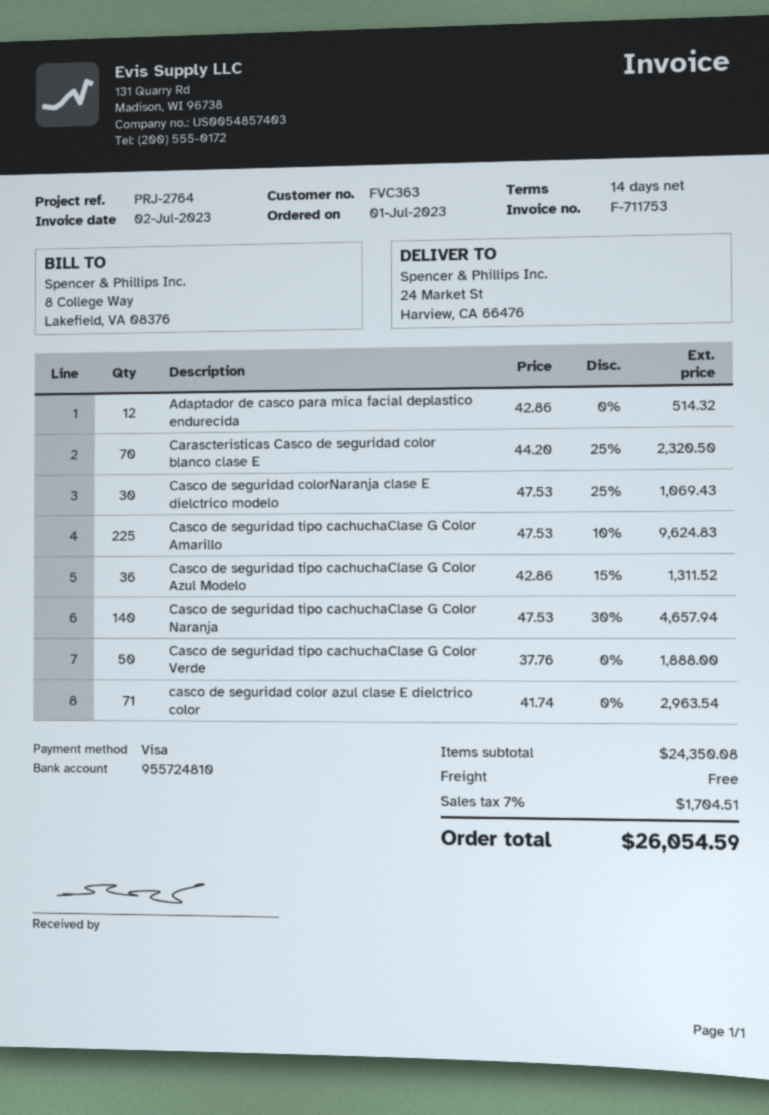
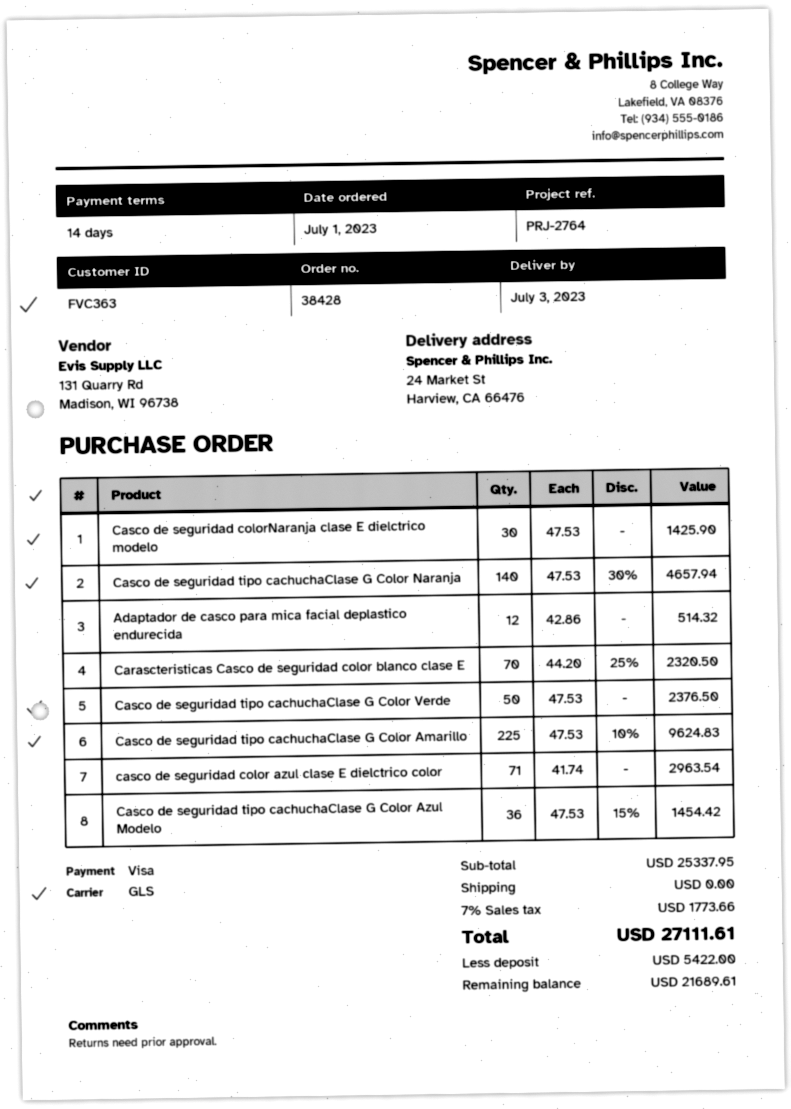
Casco de seguridad colorNaranja clase E dielctrico modelo: 30 x 47.53 - 25% = 1069.43 -> 30 x 47.53 = 1425.90
Casco de seguridad tipo cachuchaClase G Color Azul Modelo: 36 x 42.86 - 15% = 1311.52 -> 36 x 47.53 - 15% = 1454.42
Casco de seguridad tipo cachuchaClase G Color Verde: 50 x 37.76 = 1888.00 -> 50 x 47.53 = 2376.50
subtotal: 24350.08 -> 25337.95
tax: 7% = 1704.51 -> 7% = 1773.66
total: 26054.59 -> 27111.61

